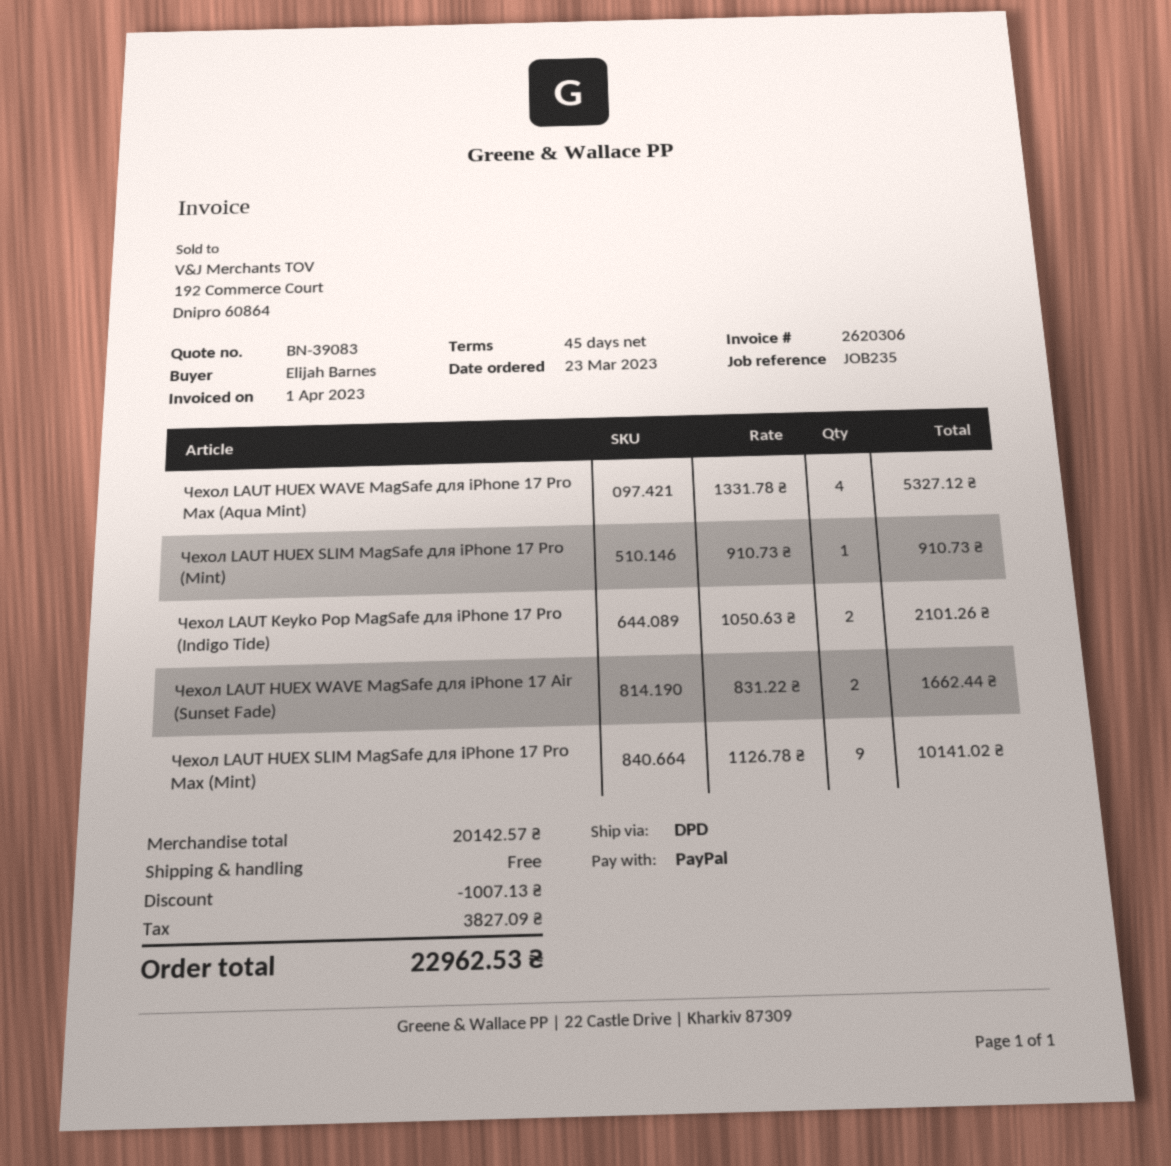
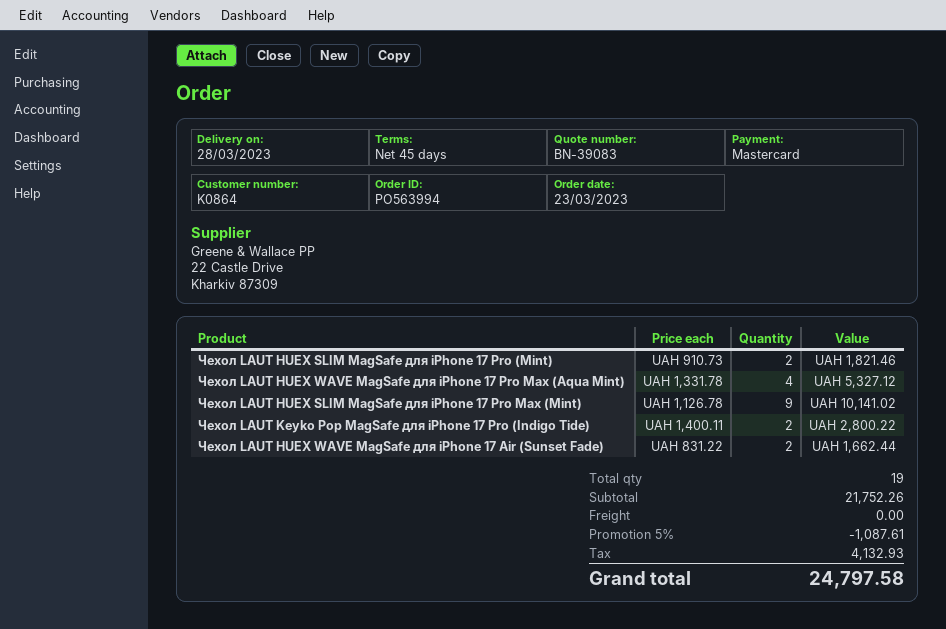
payment method: PayPal -> Mastercard
Чехол LAUT HUEX SLIM MagSafe для iPhone 17 Pro (Mint): 1 x 910.73 = 910.73 -> 2 x 910.73 = 1821.46
Чехол LAUT Keyko Pop MagSafe для iPhone 17 Pro (Indigo Tide): 2 x 1050.63 = 2101.26 -> 2 x 1400.11 = 2800.22
subtotal: 20142.57 -> 21752.26
discount: 1007.13 -> 1087.61
tax: 3827.09 -> 4132.93
total: 22962.53 -> 24797.58

